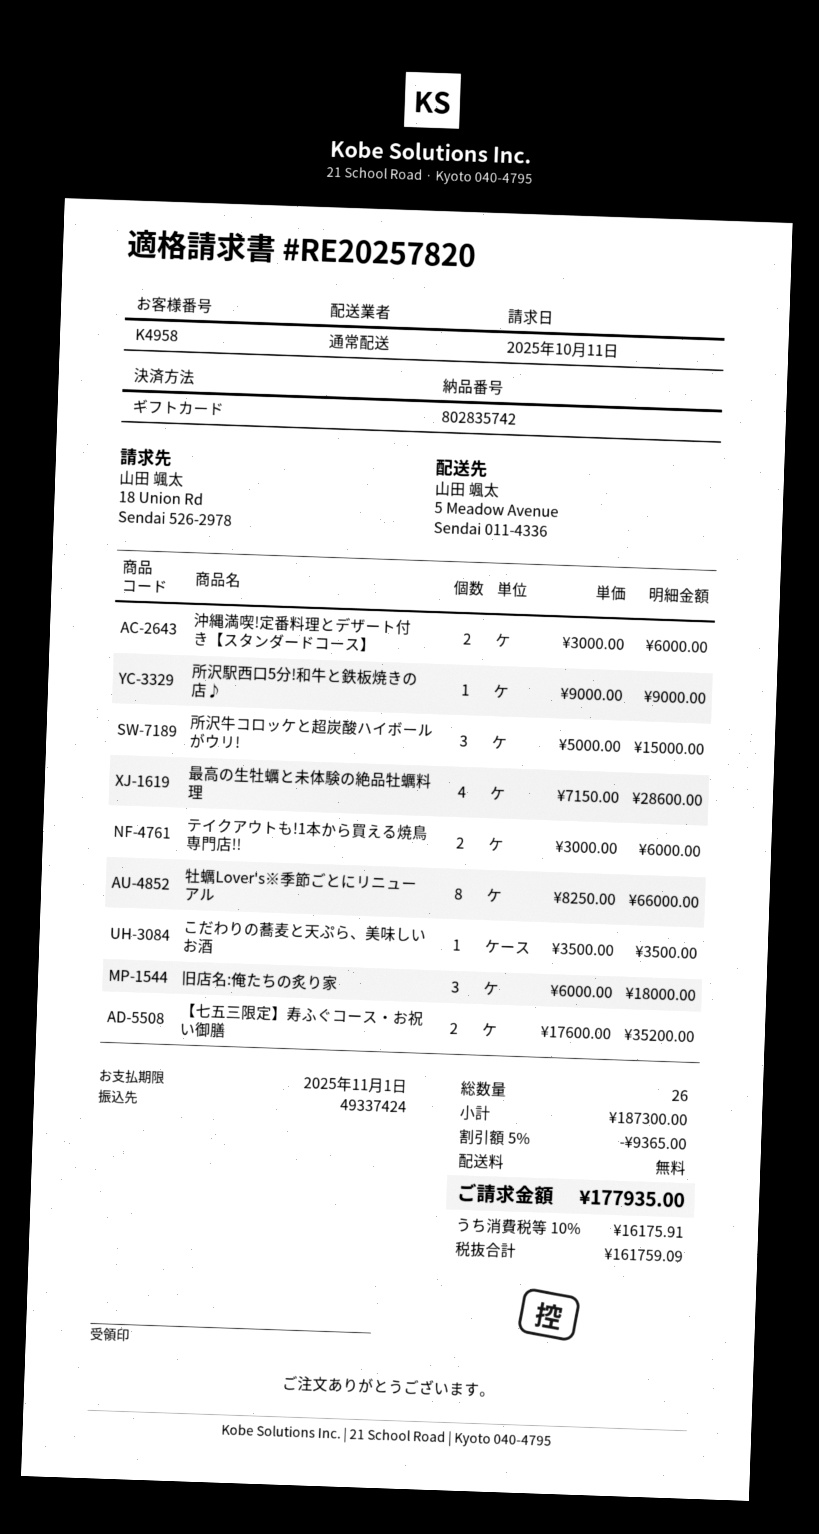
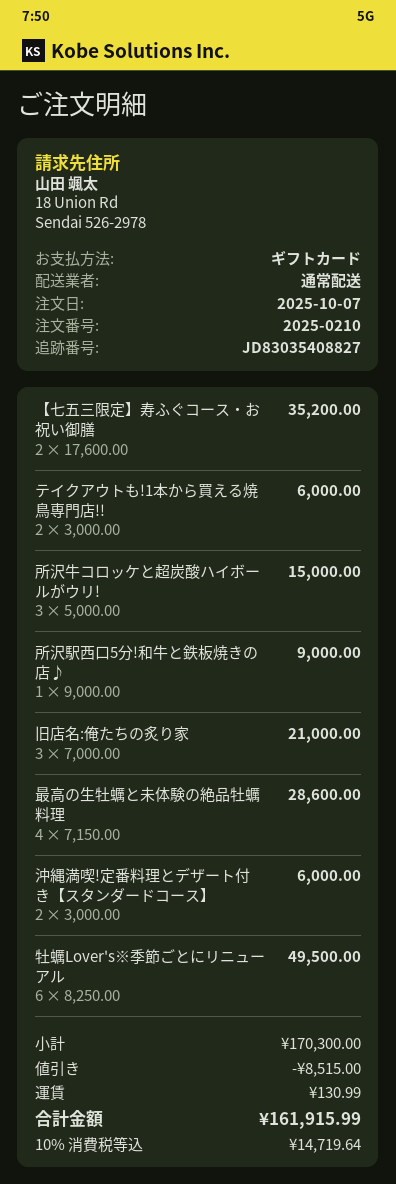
牡蠣Lover's※季節ごとにリニューアル: 8 x 8250.00 = 66000.00 -> 6 x 8250.00 = 49500.00
こだわりの蕎麦と天ぷら、美味しいお酒: 1 x 3500.00 = 3500.00 -> none
旧店名:俺たちの炙り家: 3 x 6000.00 = 18000.00 -> 3 x 7000.00 = 21000.00
subtotal: 187300.00 -> 170300.00
discount: 9365.00 -> 8515.00
shipping: 0.00 -> 130.99
tax: 10% = 16175.91 -> 10% = 14719.64
total: 177935.00 -> 161915.99

